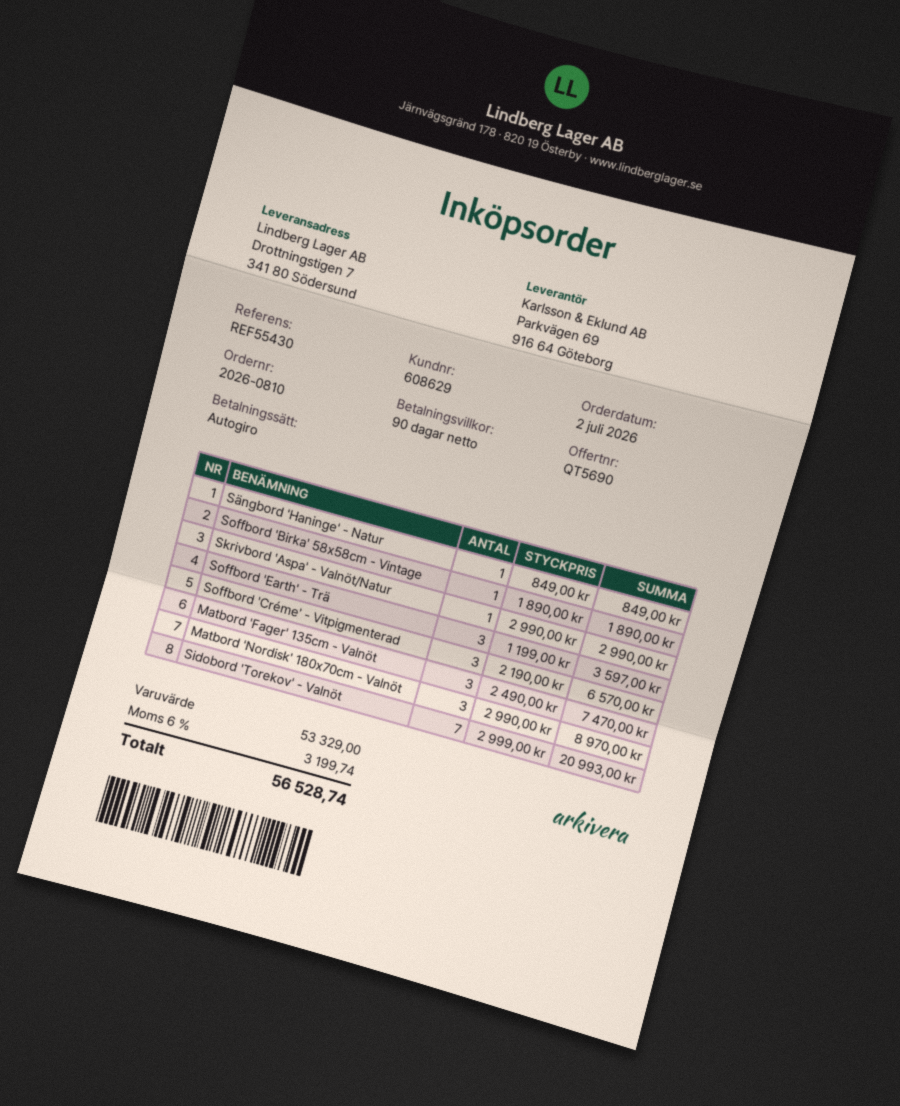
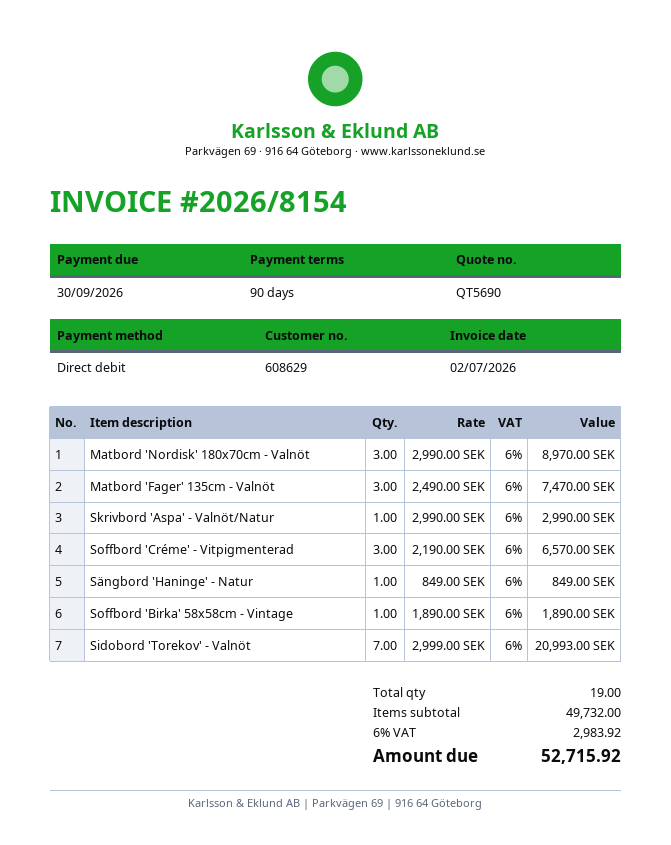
Soffbord 'Earth' - Trä: 3 x 1199.00 = 3597.00 -> none
subtotal: 53329.00 -> 49732.00
tax: 6% = 3199.74 -> 6% = 2983.92
total: 56528.74 -> 52715.92

